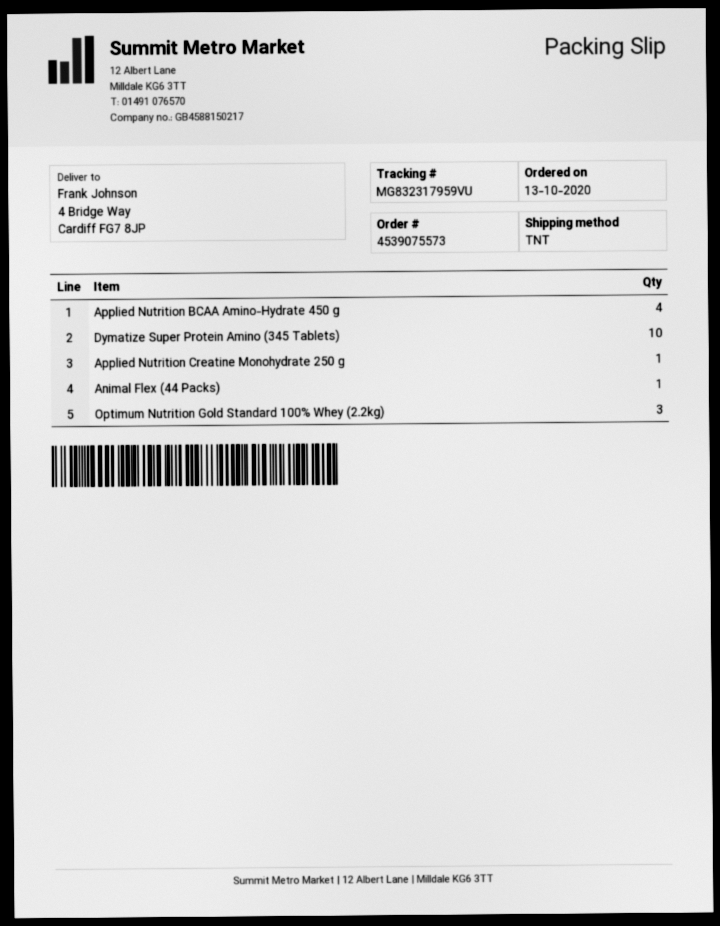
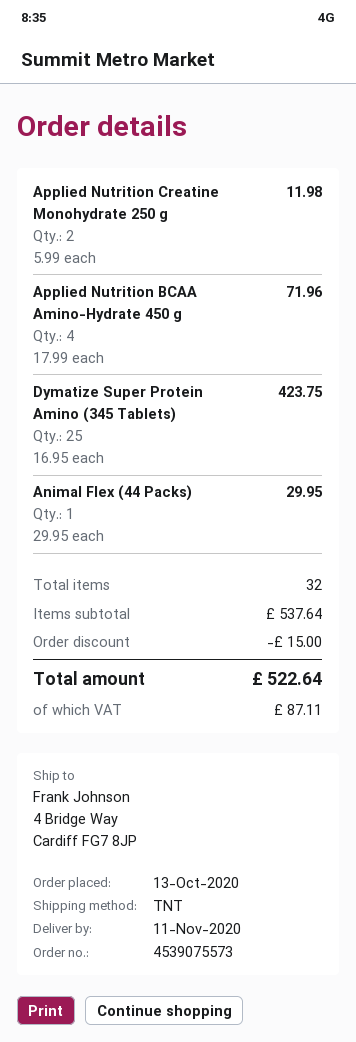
Dymatize Super Protein Amino (345 Tablets): 10 -> 25
Applied Nutrition Creatine Monohydrate 250 g: 1 -> 2
Optimum Nutrition Gold Standard 100% Whey (2.2kg): 3 -> none

